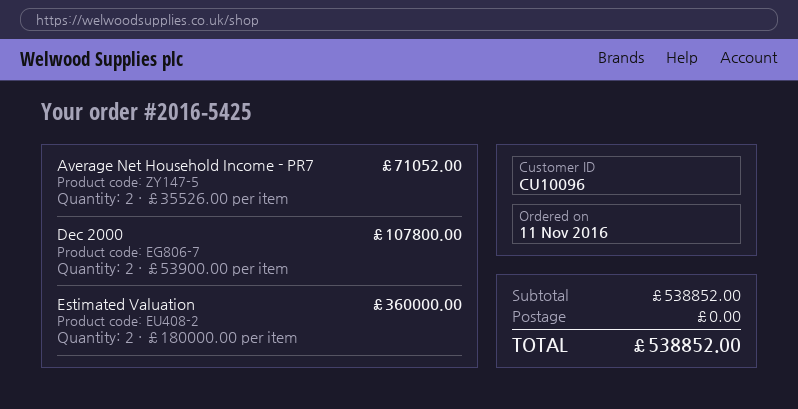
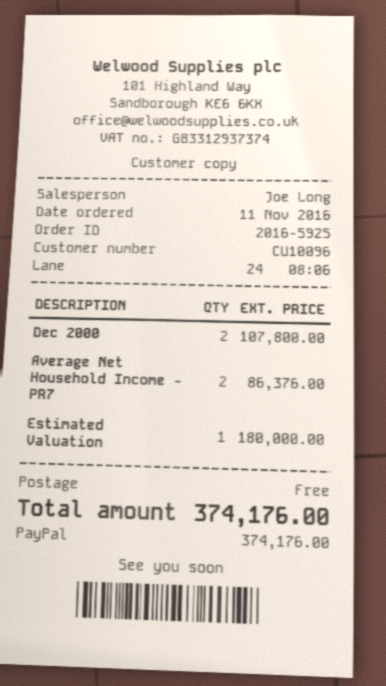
order number: 2016-5425 -> 2016-5925
Average Net Household Income - PR7: 2 for 71052.00 -> 2 for 86376.00
Estimated Valuation: 2 for 360000.00 -> 1 for 180000.00
total: 538852.00 -> 374176.00

